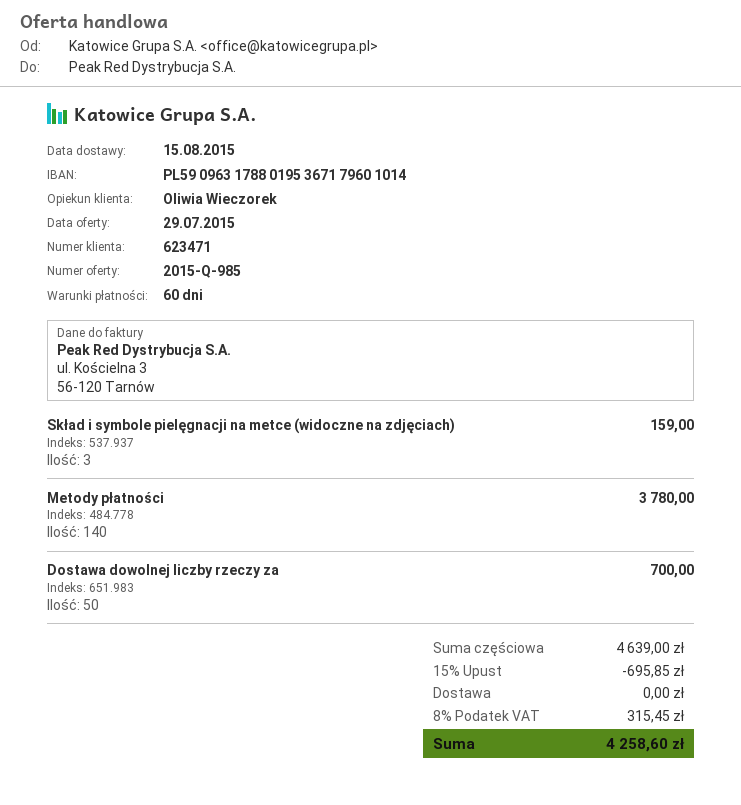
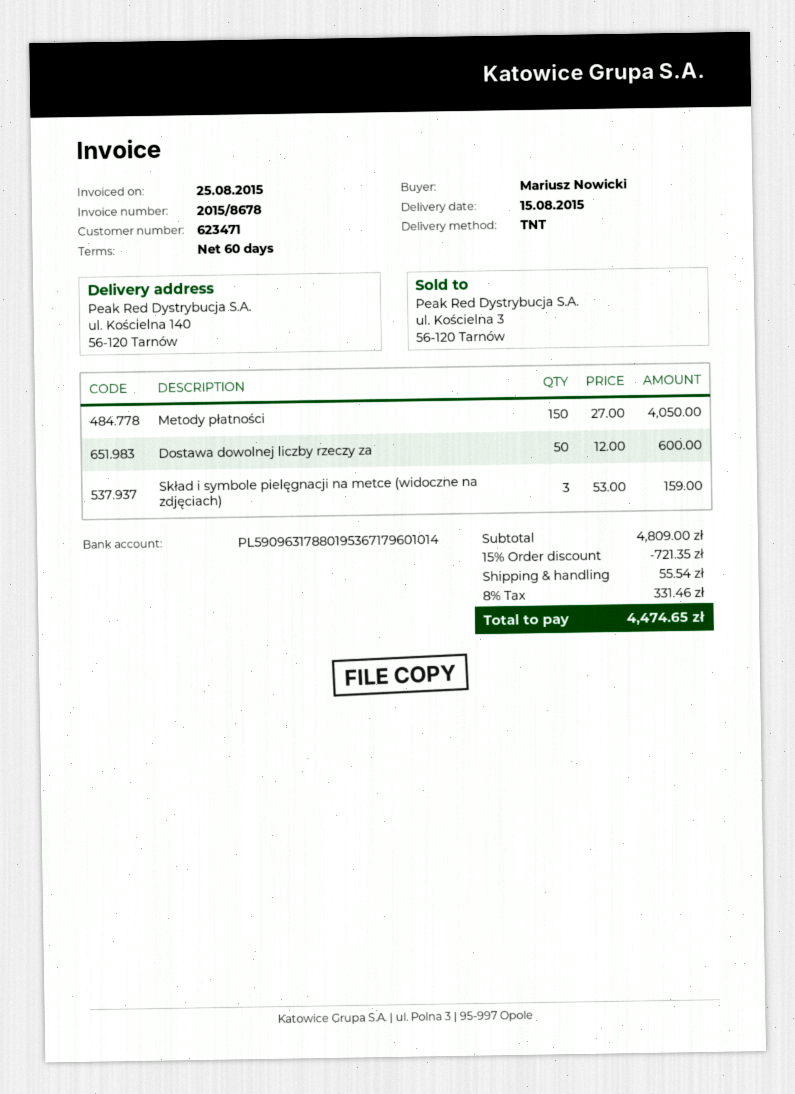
Metody płatności: 140 for 3780.00 -> 150 for 4050.00
Dostawa dowolnej liczby rzeczy za: 50 for 700.00 -> 50 for 600.00
subtotal: 4639.00 -> 4809.00
discount: 15% = 695.85 -> 15% = 721.35
shipping: 0.00 -> 55.54
tax: 8% = 315.45 -> 8% = 331.46
total: 4258.60 -> 4474.65

